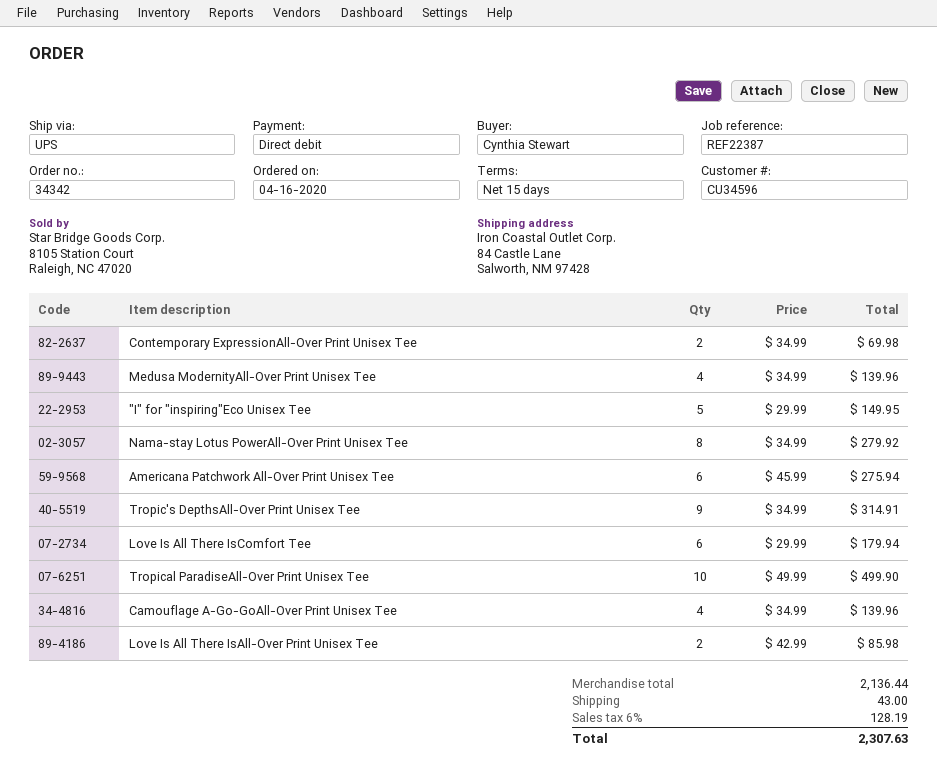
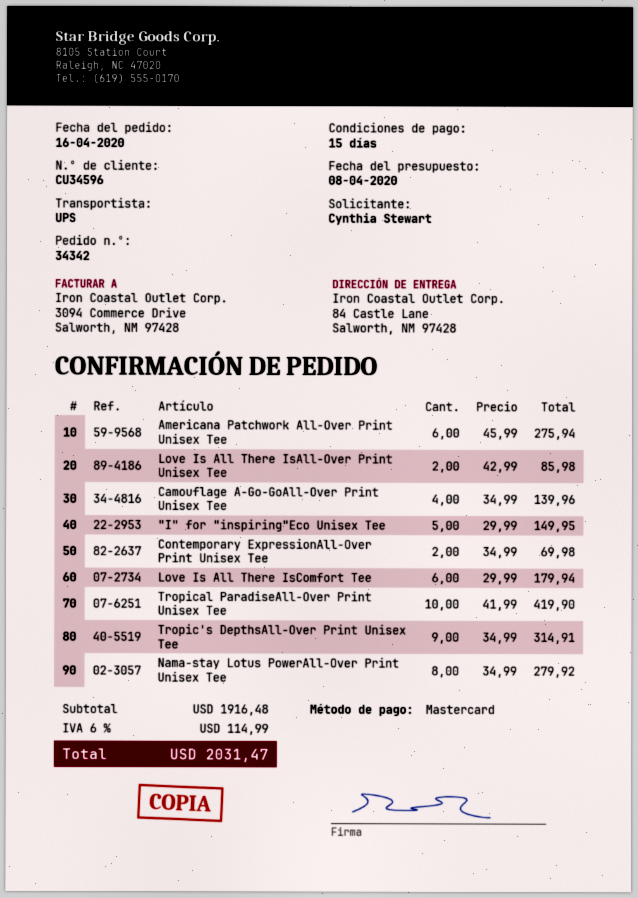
payment method: direct debit -> Mastercard
Medusa ModernityAll-Over Print Unisex Tee: 4 x 34.99 = 139.96 -> none
Tropical ParadiseAll-Over Print Unisex Tee: 10 x 49.99 = 499.90 -> 10 x 41.99 = 419.90
subtotal: 2136.44 -> 1916.48
shipping: 43.00 -> none
tax: 6% = 128.19 -> 6% = 114.99
total: 2307.63 -> 2031.47

